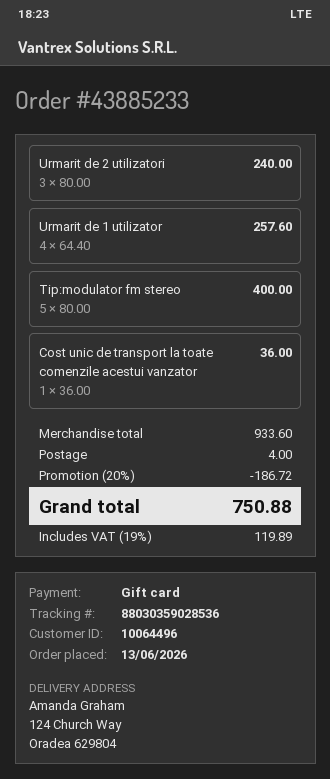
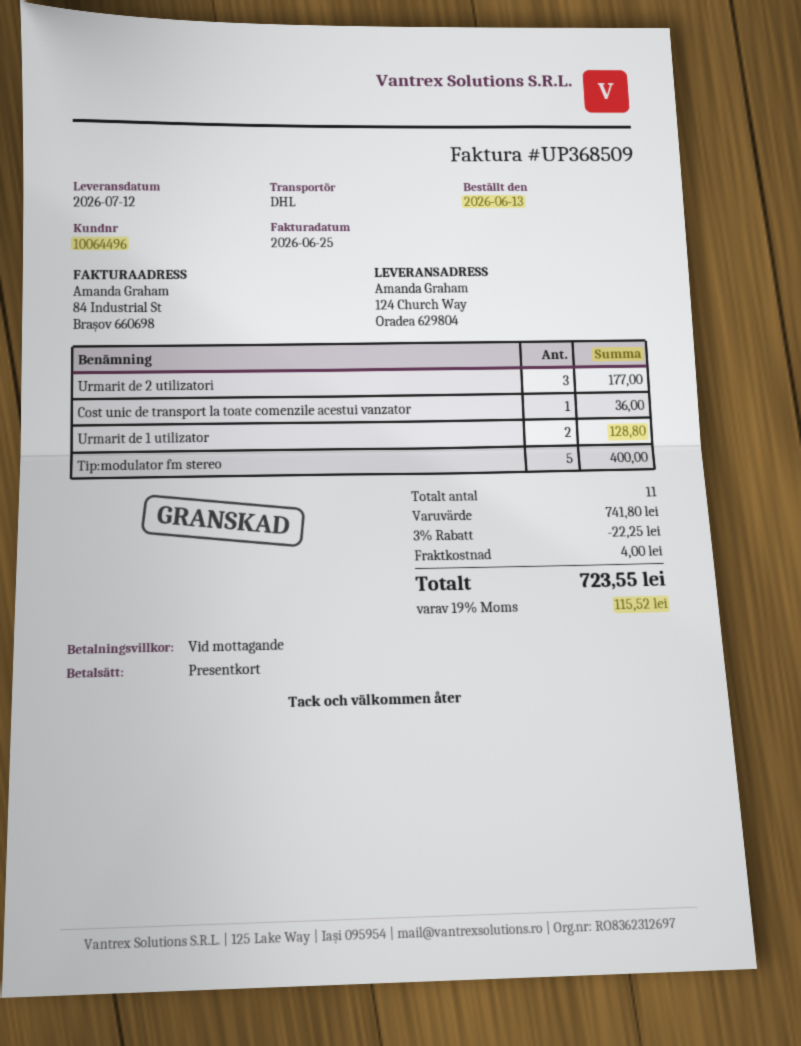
Urmarit de 2 utilizatori: 3 for 240.00 -> 3 for 177.00
Urmarit de 1 utilizator: 4 for 257.60 -> 2 for 128.80
subtotal: 933.60 -> 741.80
discount: 20% = 186.72 -> 3% = 22.25
tax: 19% = 119.89 -> 19% = 115.52
total: 750.88 -> 723.55

